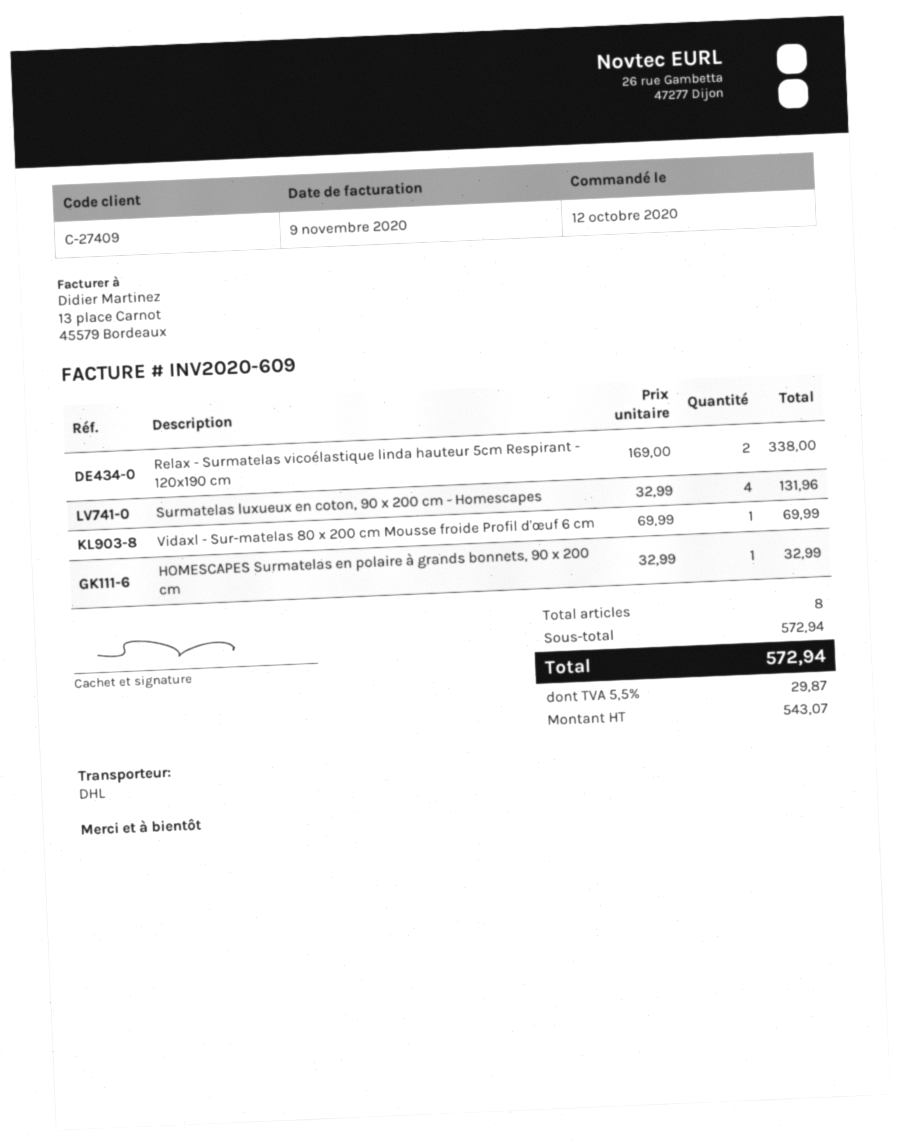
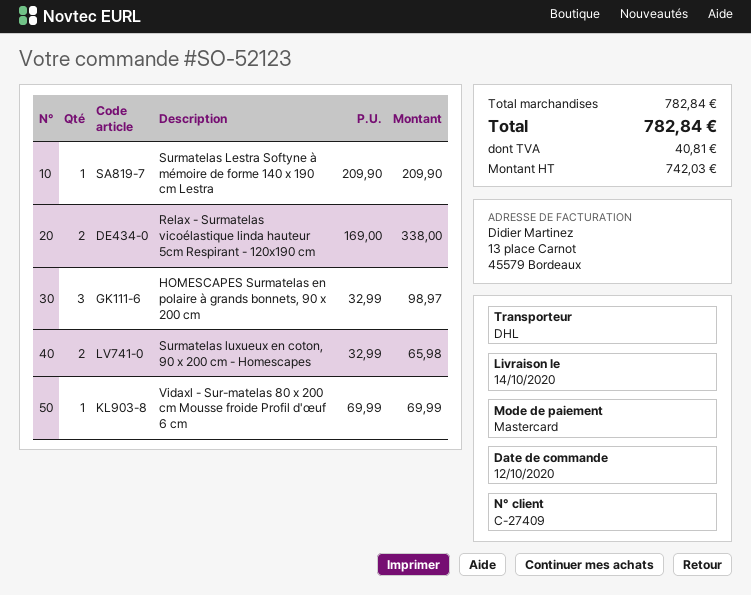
Surmatelas luxueux en coton, 90 x 200 cm - Homescapes: 4 x 32.99 = 131.96 -> 2 x 32.99 = 65.98
HOMESCAPES Surmatelas en polaire à grands bonnets, 90 x 200 cm: 1 x 32.99 = 32.99 -> 3 x 32.99 = 98.97
Surmatelas Lestra Softyne à mémoire de forme 140 x 190 cm Lestra: none -> 1 x 209.90 = 209.90
subtotal: 572.94 -> 782.84
net: 543.07 -> 742.03
tax: 29.87 -> 40.81
total: 572.94 -> 782.84

